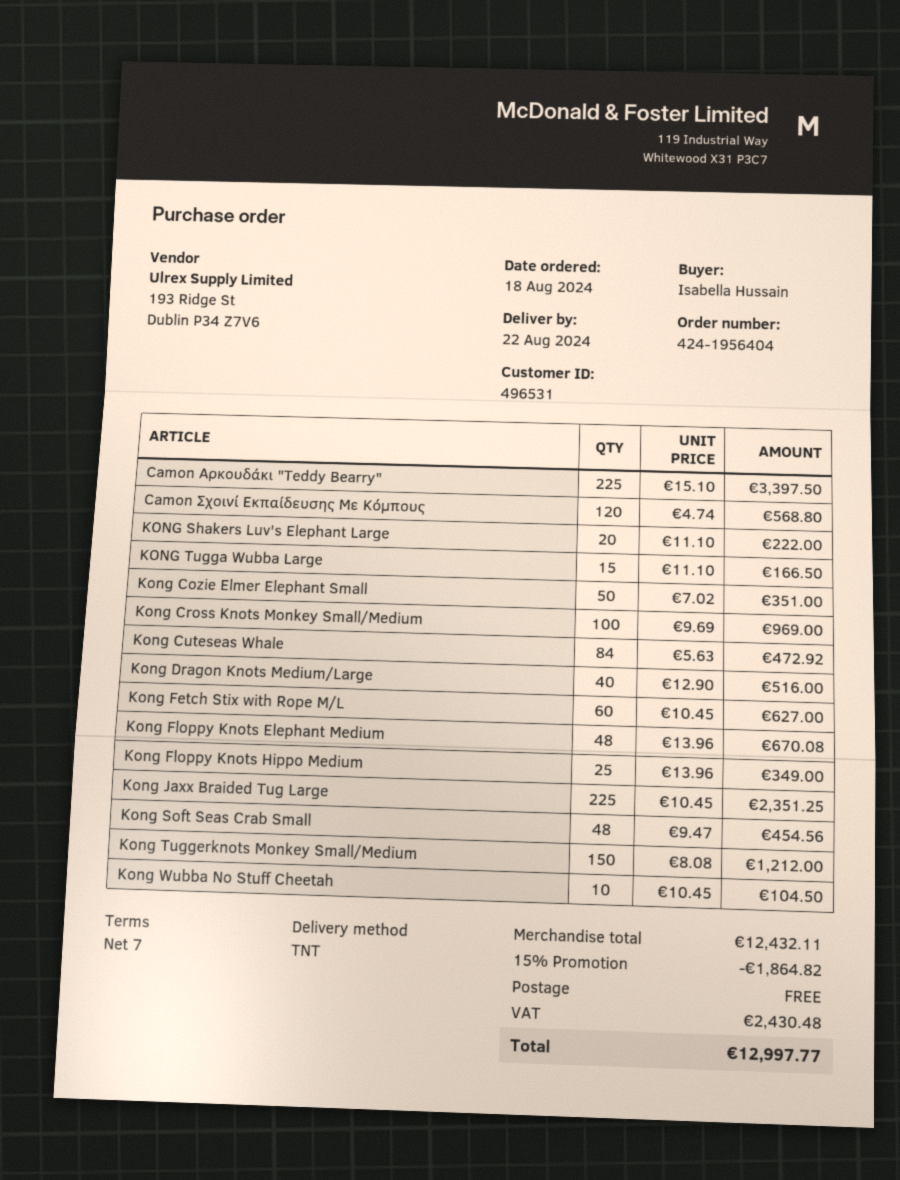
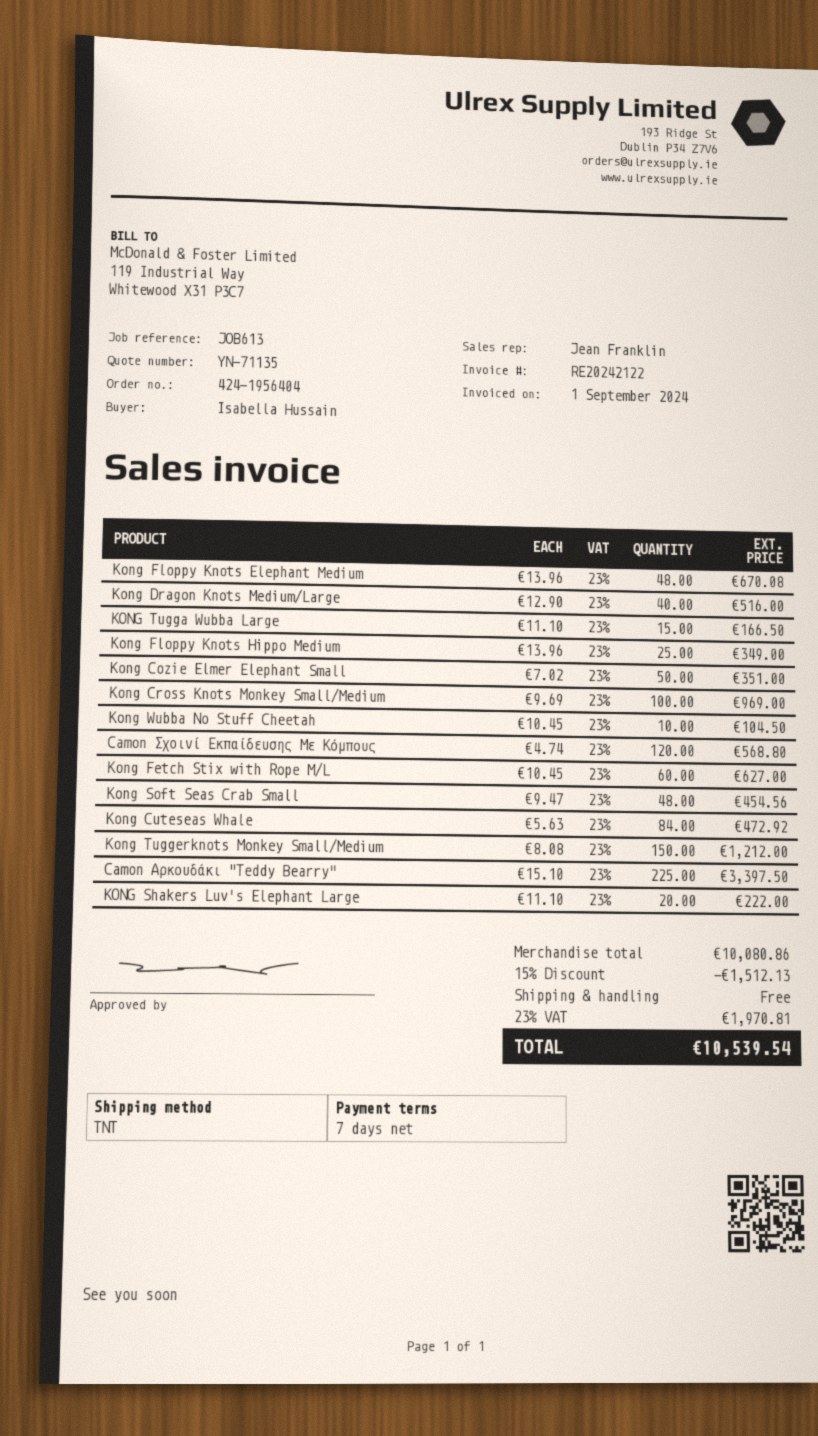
Kong Jaxx Braided Tug Large: 225 x 10.45 = 2351.25 -> none
subtotal: 12432.11 -> 10080.86
discount: 15% = 1864.82 -> 15% = 1512.13
tax: 2430.48 -> 1970.81
total: 12997.77 -> 10539.54

